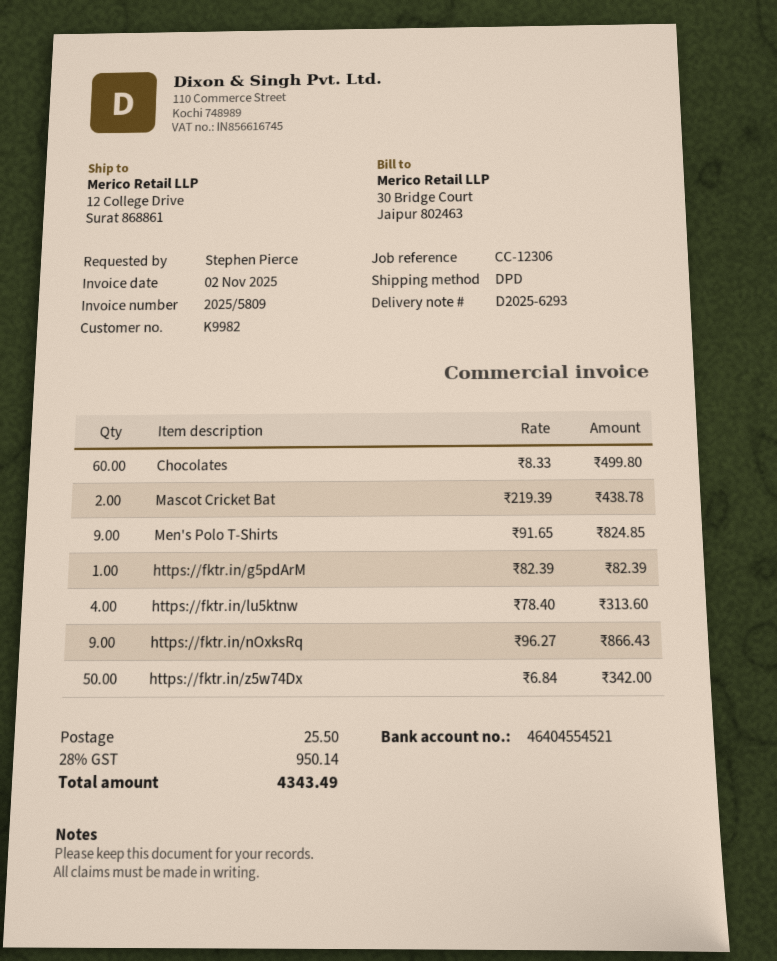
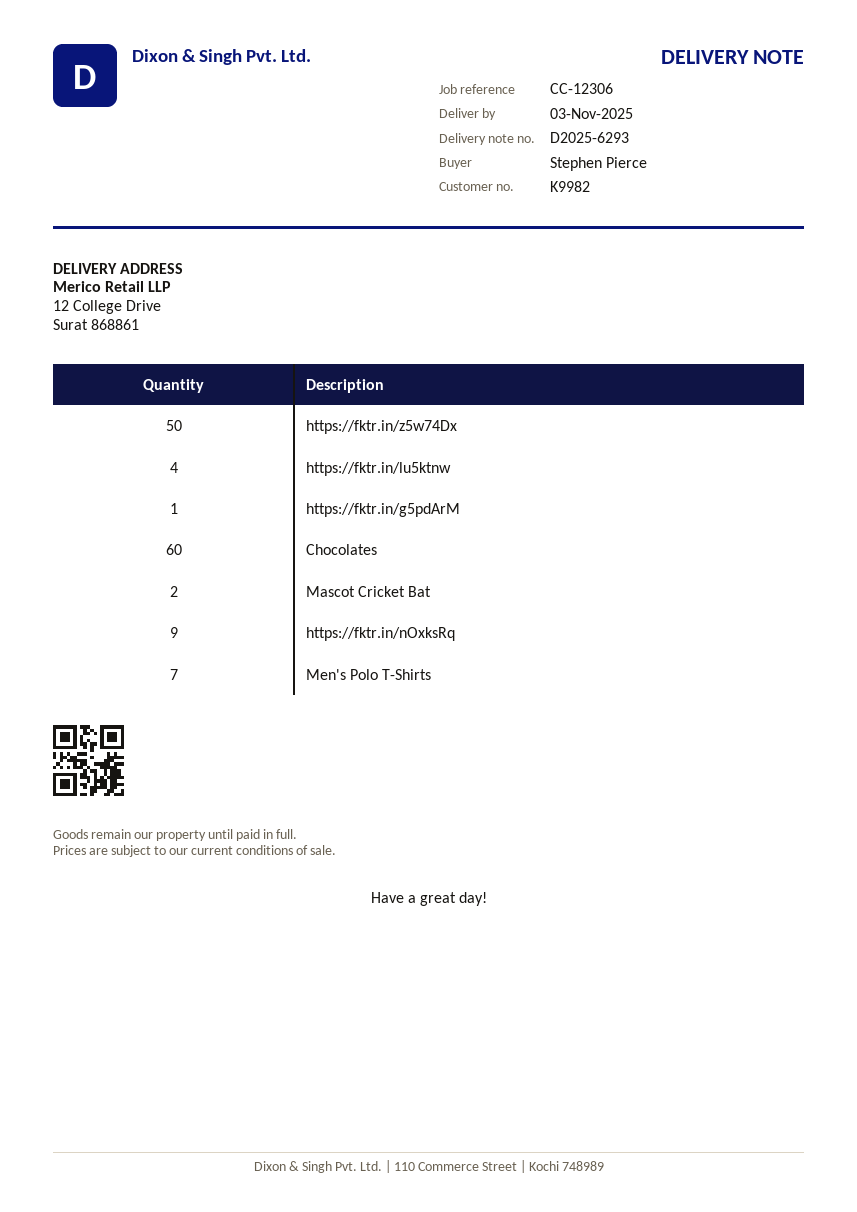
Men's Polo T-Shirts: 9 -> 7

